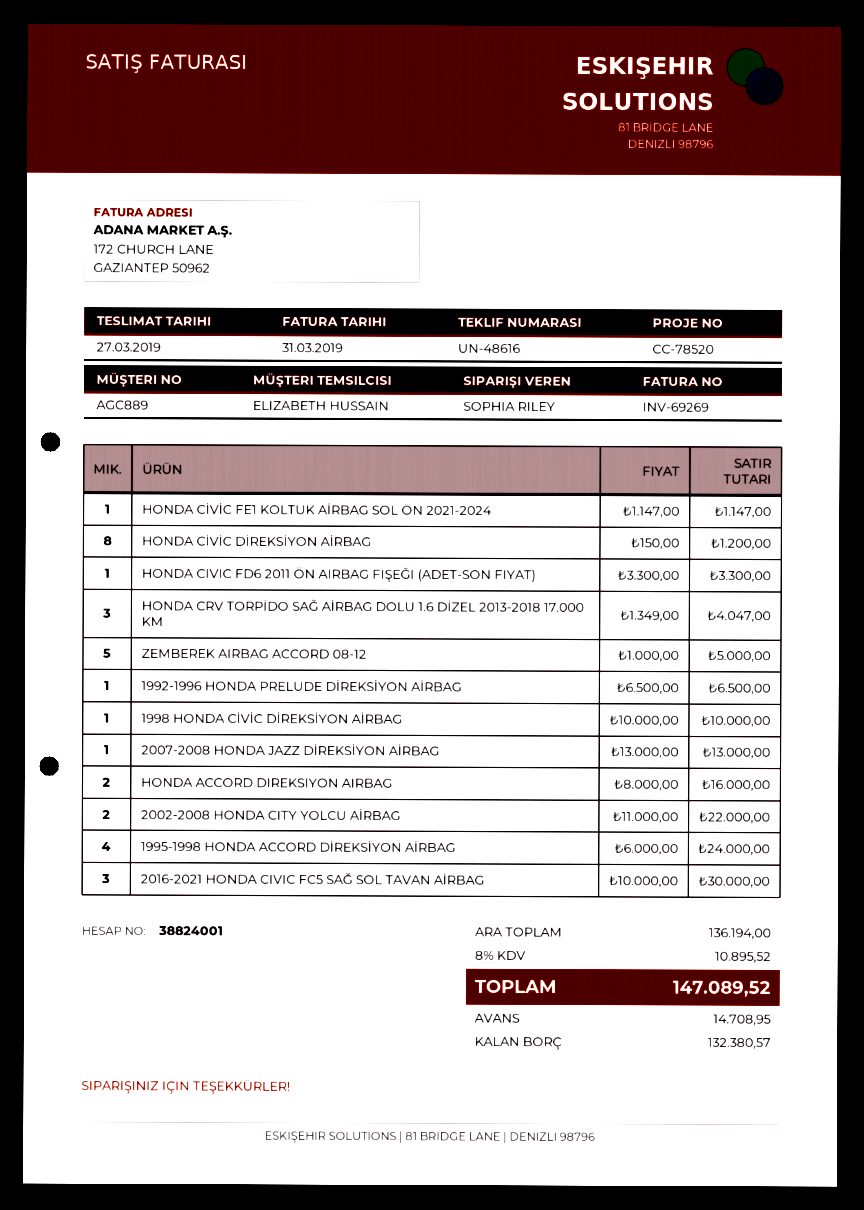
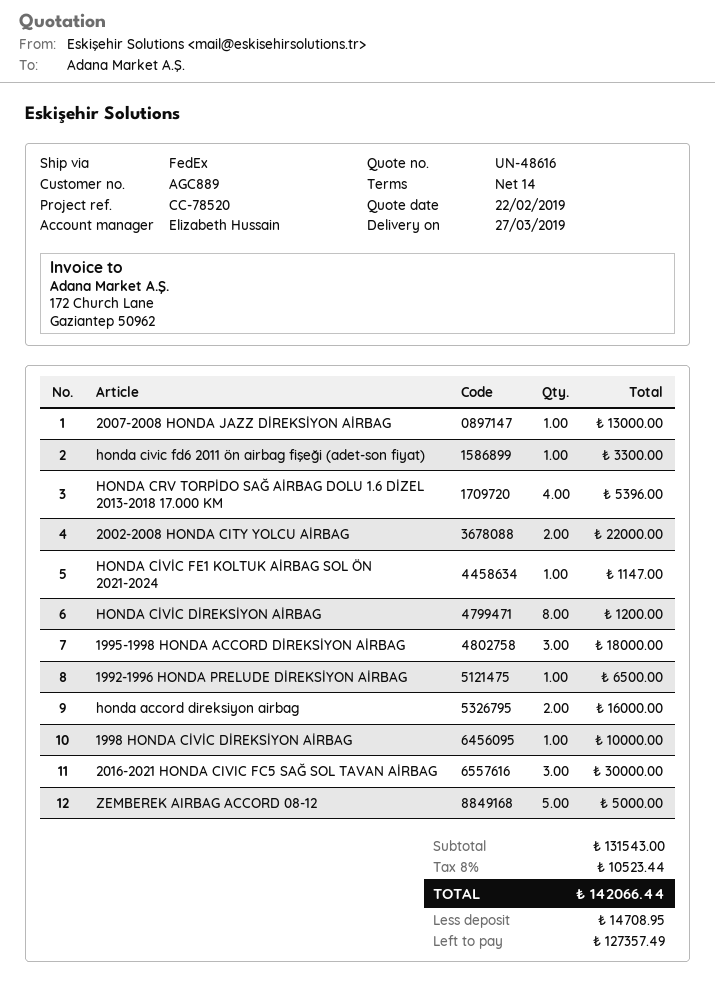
HONDA CRV TORPİDO SAĞ AİRBAG DOLU 1.6 DİZEL 2013-2018 17.000 KM: 3 for 4047.00 -> 4 for 5396.00
1995-1998 HONDA ACCORD DİREKSİYON AİRBAG: 4 for 24000.00 -> 3 for 18000.00
subtotal: 136194.00 -> 131543.00
tax: 8% = 10895.52 -> 8% = 10523.44
total: 147089.52 -> 142066.44
balance: 132380.57 -> 127357.49

